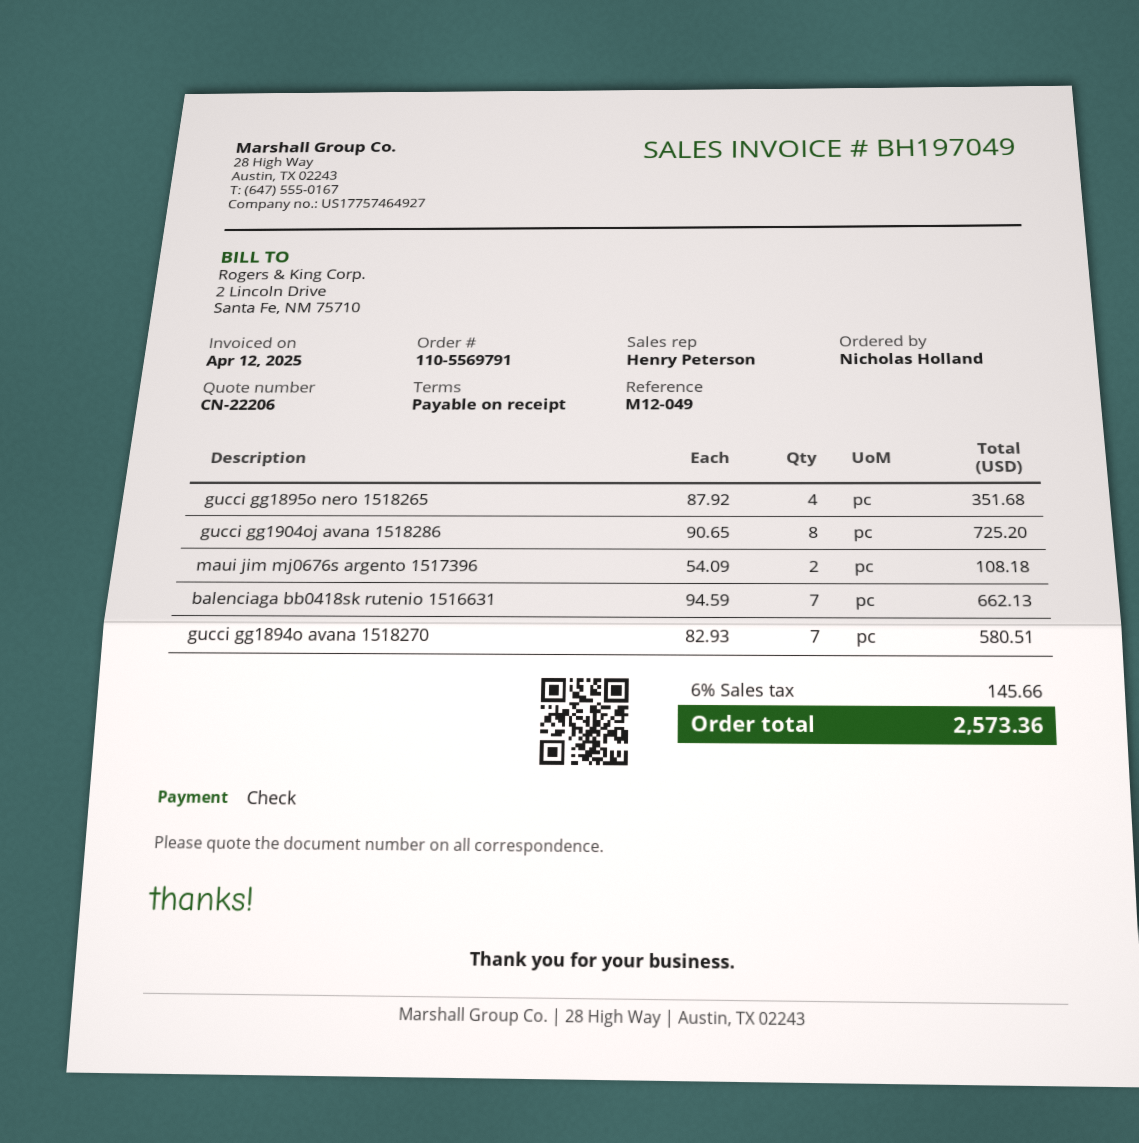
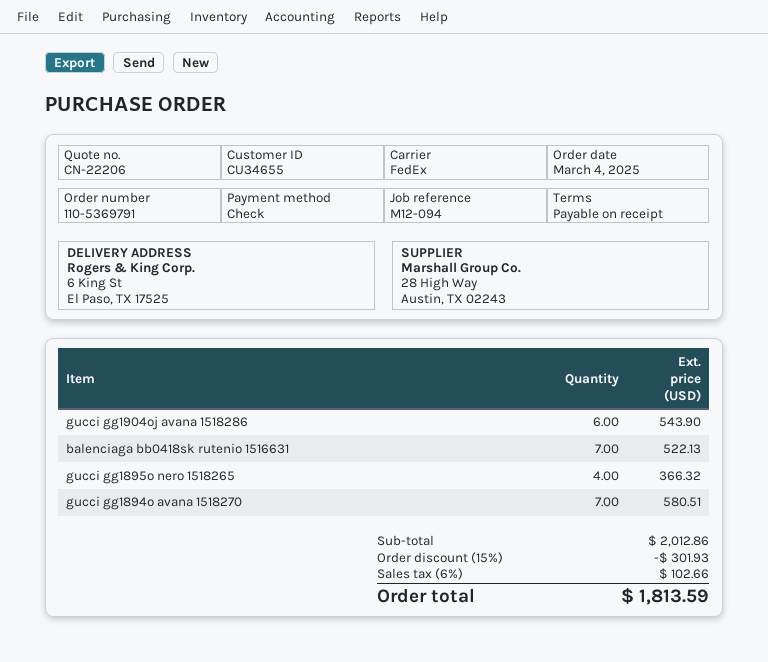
order number: 110-5569791 -> 110-5369791
reference: M12-049 -> M12-094
gucci gg1895o nero 1518265: 4 for 351.68 -> 4 for 366.32
gucci gg1904oj avana 1518286: 8 for 725.20 -> 6 for 543.90
maui jim mj0676s argento 1517396: 2 for 108.18 -> none
balenciaga bb0418sk rutenio 1516631: 7 for 662.13 -> 7 for 522.13
discount: none -> 15% = 301.93
tax: 6% = 145.66 -> 6% = 102.66
total: 2573.36 -> 1813.59

